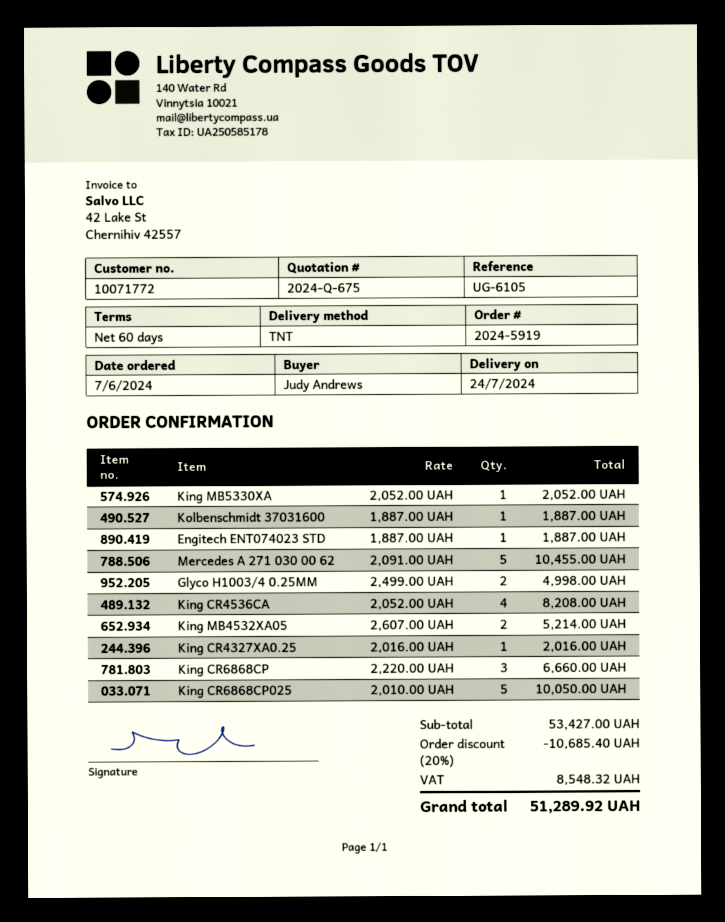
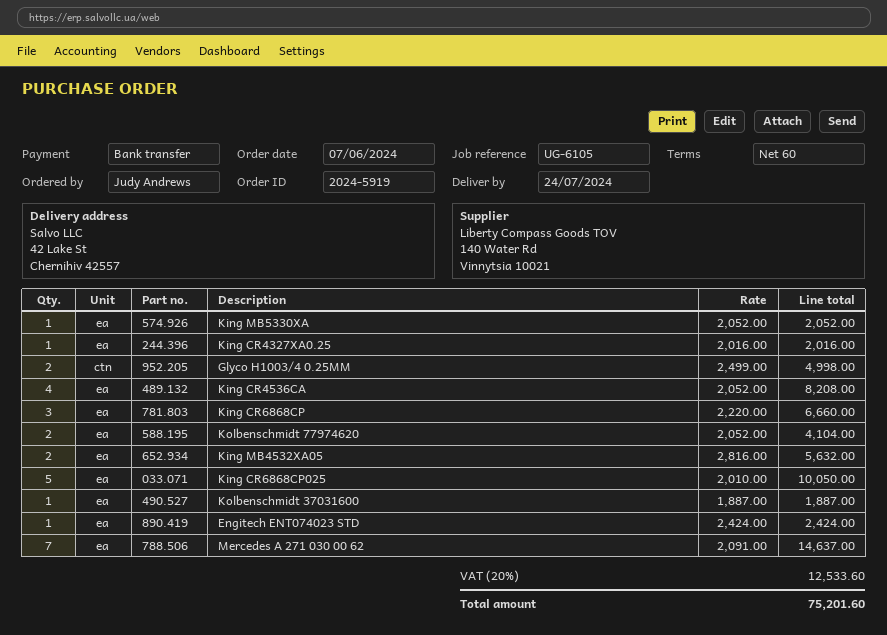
Engitech ENT074023 STD: 1 x 1887.00 = 1887.00 -> 1 x 2424.00 = 2424.00
Mercedes A 271 030 00 62: 5 x 2091.00 = 10455.00 -> 7 x 2091.00 = 14637.00
King MB4532XA05: 2 x 2607.00 = 5214.00 -> 2 x 2816.00 = 5632.00
Kolbenschmidt 77974620: none -> 2 x 2052.00 = 4104.00
discount: 20% = 10685.40 -> none
tax: 8548.32 -> 12533.60
total: 51289.92 -> 75201.60

